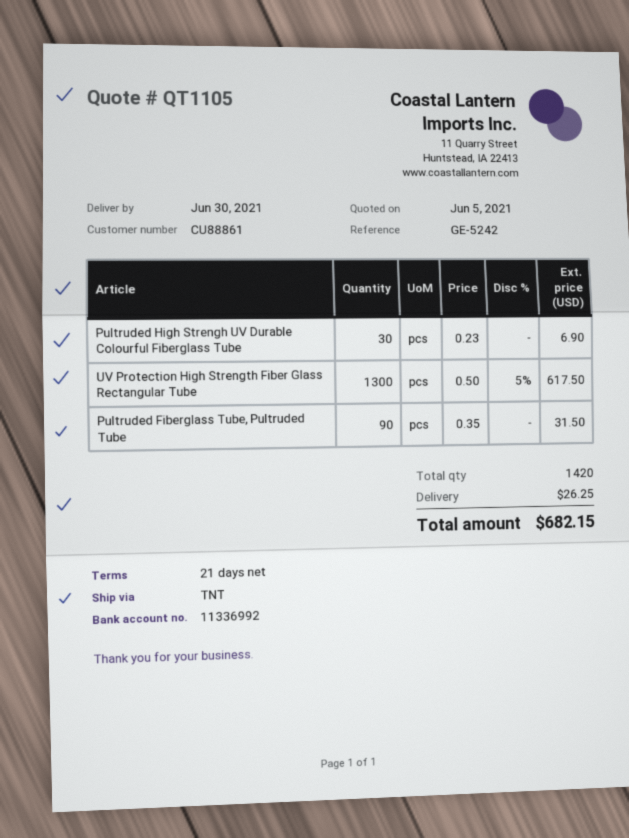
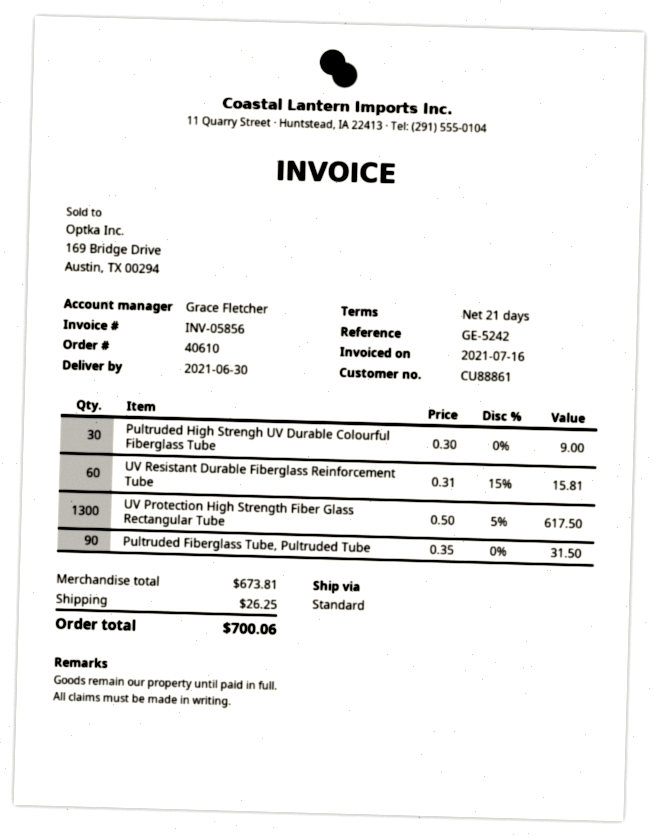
shipping method: TNT -> standard
Pultruded High Strengh UV Durable Colourful Fiberglass Tube: 30 x 0.23 = 6.90 -> 30 x 0.30 = 9.00
UV Resistant Durable Fiberglass Reinforcement Tube: none -> 60 x 0.31 - 15% = 15.81
total: 682.15 -> 700.06

